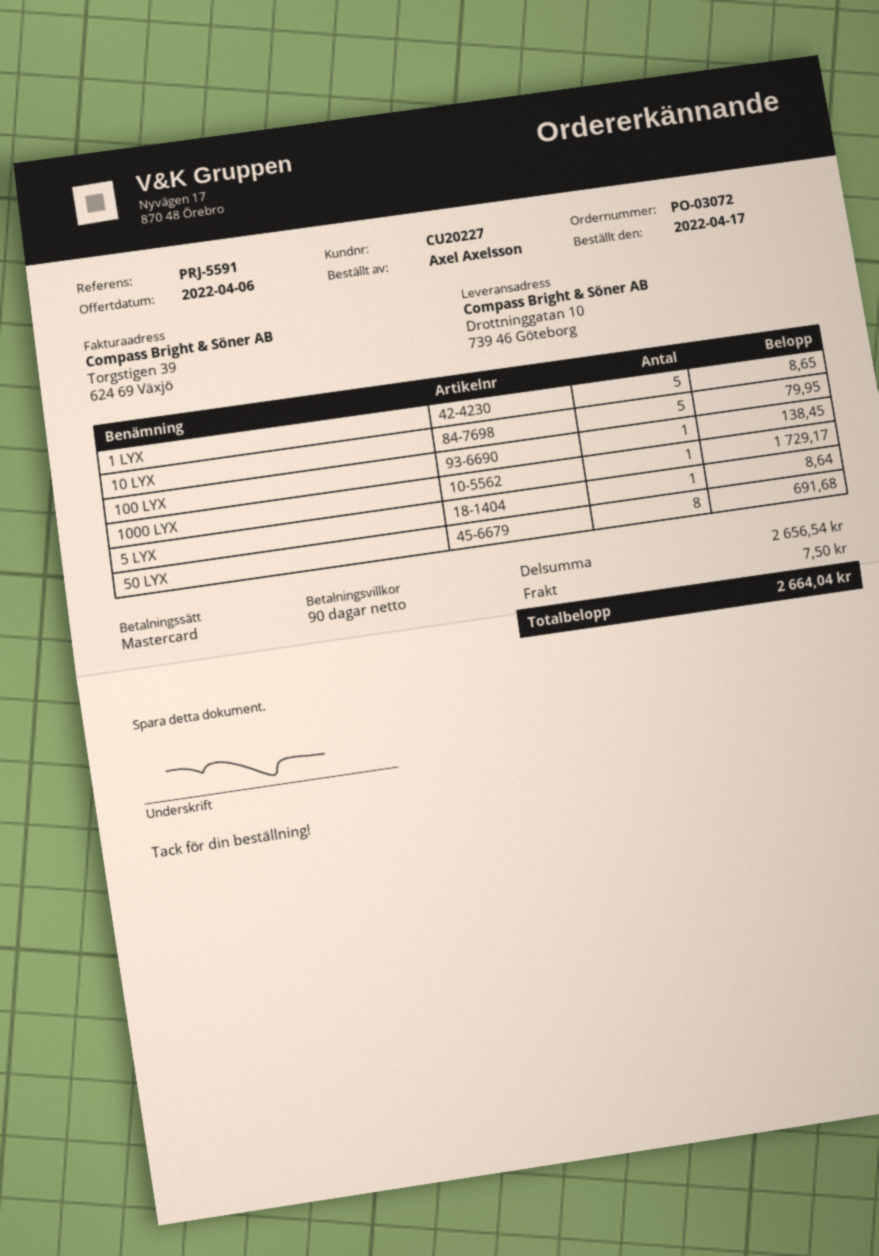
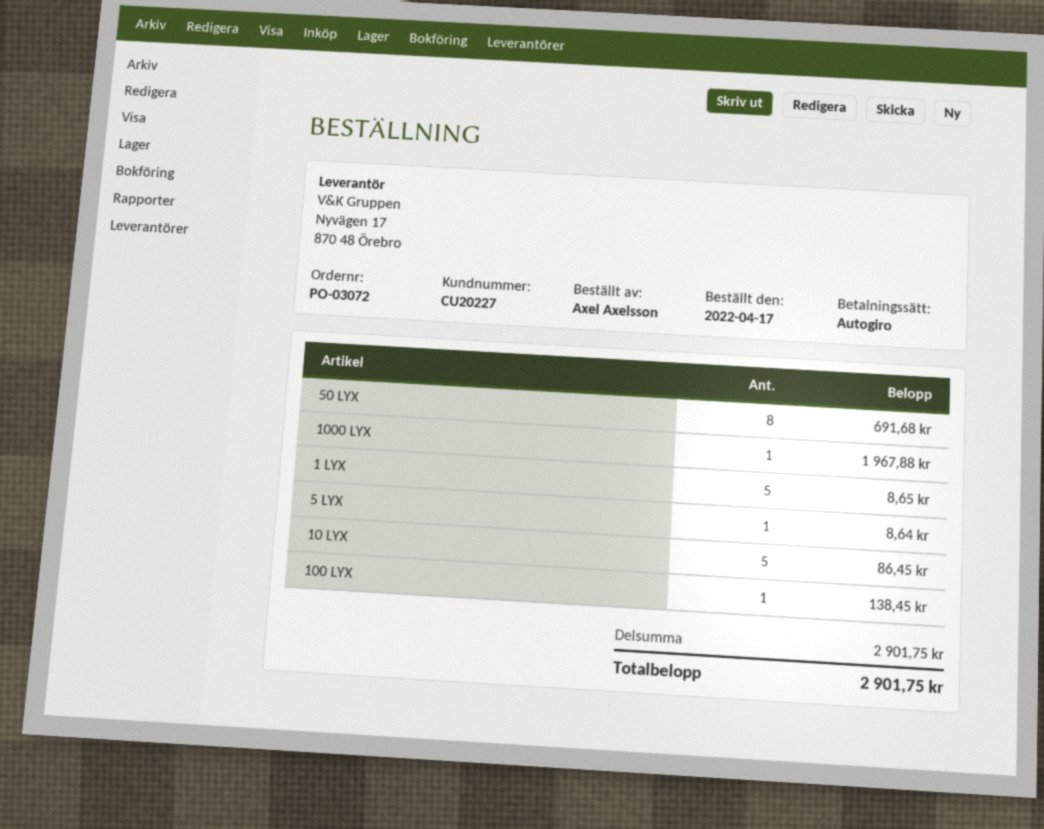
payment method: Mastercard -> direct debit
10 LYX: 5 for 79.95 -> 5 for 86.45
1000 LYX: 1 for 1729.17 -> 1 for 1967.88
subtotal: 2656.54 -> 2901.75
shipping: 7.50 -> none
total: 2664.04 -> 2901.75

